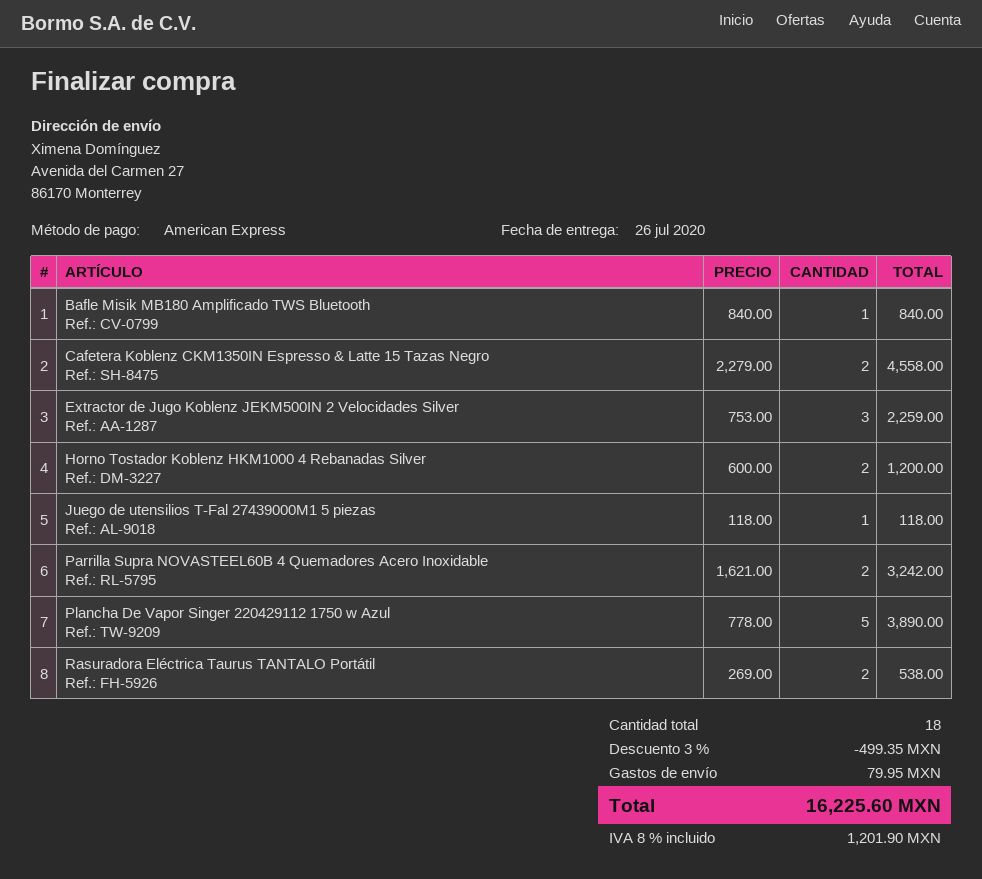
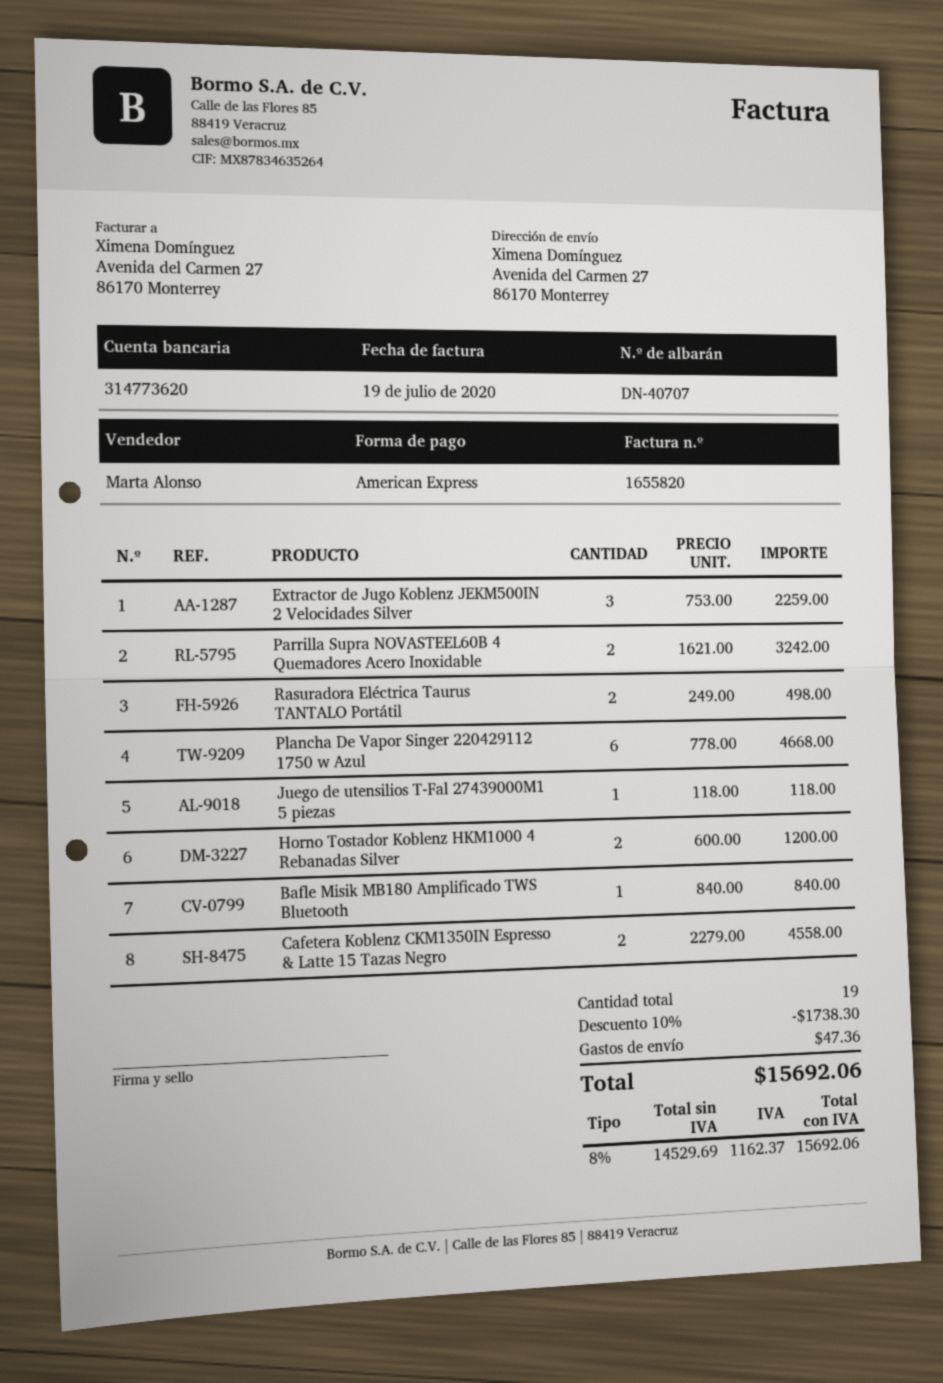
Plancha De Vapor Singer 220429112 1750 w Azul: 5 x 778.00 = 3890.00 -> 6 x 778.00 = 4668.00
Rasuradora Eléctrica Taurus TANTALO Portátil: 2 x 269.00 = 538.00 -> 2 x 249.00 = 498.00
total quantity: 18 -> 19
discount: 3% = 499.35 -> 10% = 1738.30
shipping: 79.95 -> 47.36
tax: 8% = 1201.90 -> 8% = 1162.37
total: 16225.60 -> 15692.06

